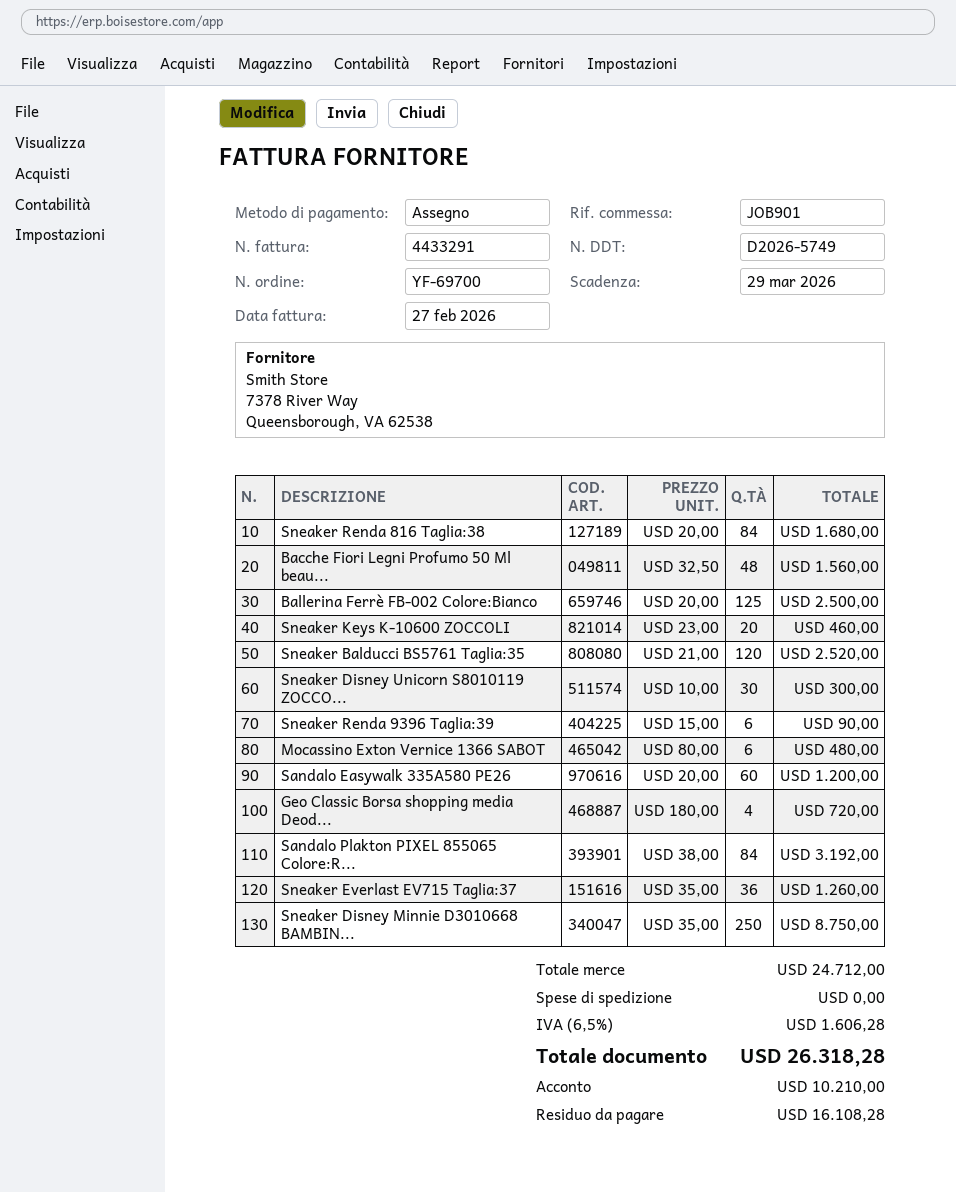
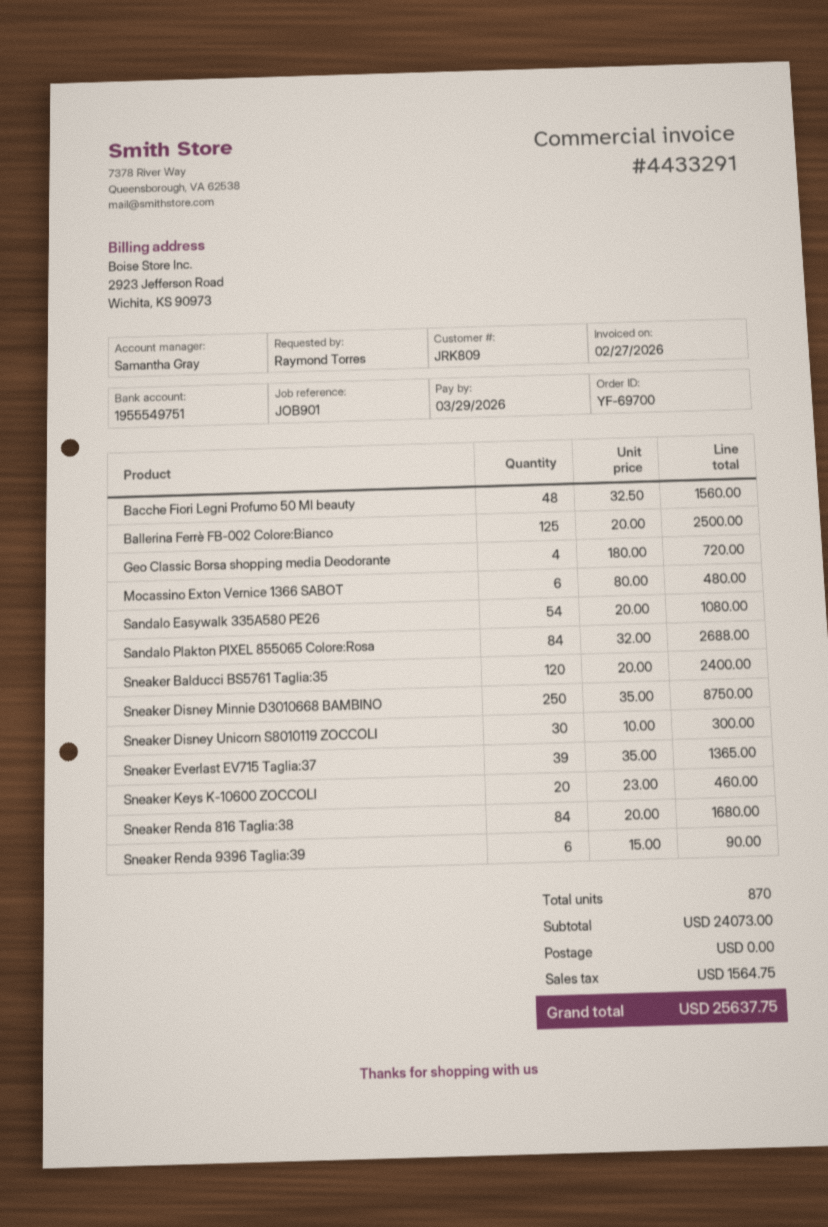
Sneaker Balducci BS5761 Taglia:35: 120 x 21.00 = 2520.00 -> 120 x 20.00 = 2400.00
Sandalo Easywalk 335A580 PE26: 60 x 20.00 = 1200.00 -> 54 x 20.00 = 1080.00
Sandalo Plakton PIXEL 855065 Colore:R...: 84 x 38.00 = 3192.00 -> 84 x 32.00 = 2688.00
Sneaker Everlast EV715 Taglia:37: 36 x 35.00 = 1260.00 -> 39 x 35.00 = 1365.00
subtotal: 24712.00 -> 24073.00
tax: 1606.28 -> 1564.75
total: 26318.28 -> 25637.75

